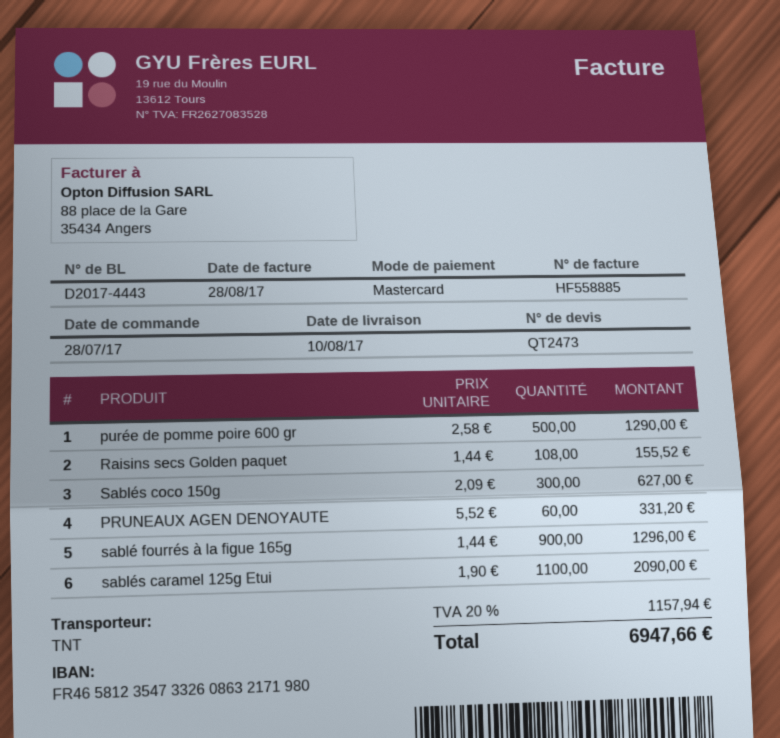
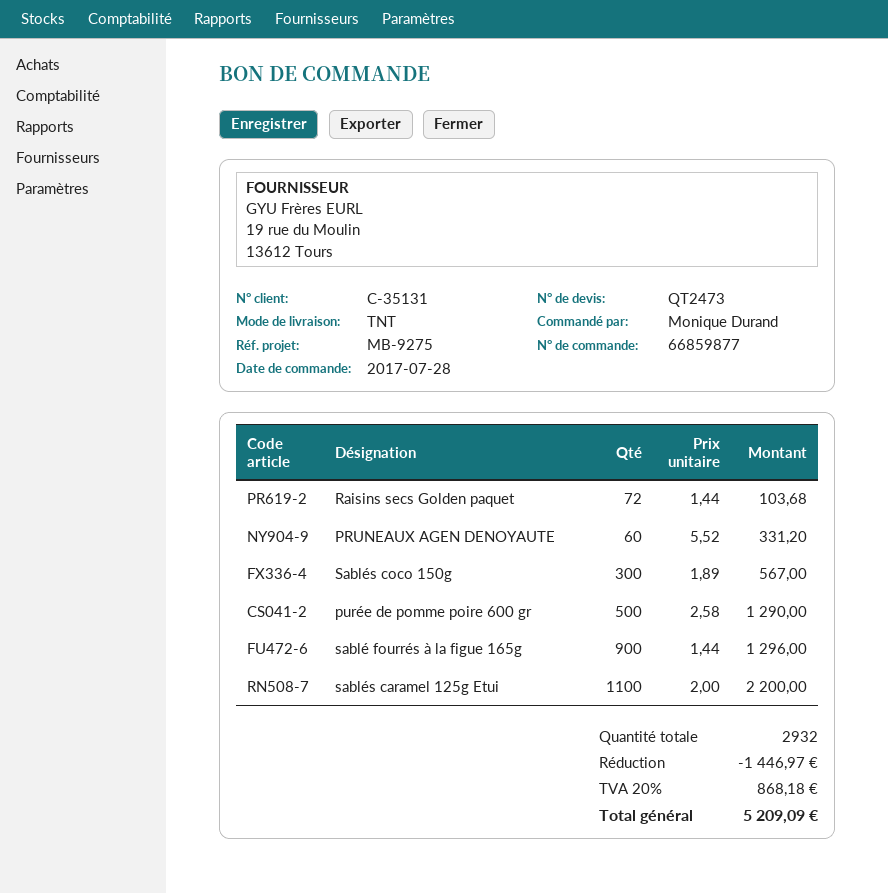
Raisins secs Golden paquet: 108 x 1.44 = 155.52 -> 72 x 1.44 = 103.68
Sablés coco 150g: 300 x 2.09 = 627.00 -> 300 x 1.89 = 567.00
sablés caramel 125g Etui: 1100 x 1.90 = 2090.00 -> 1100 x 2.00 = 2200.00
discount: none -> 1446.97
tax: 20% = 1157.94 -> 20% = 868.18
total: 6947.66 -> 5209.09

